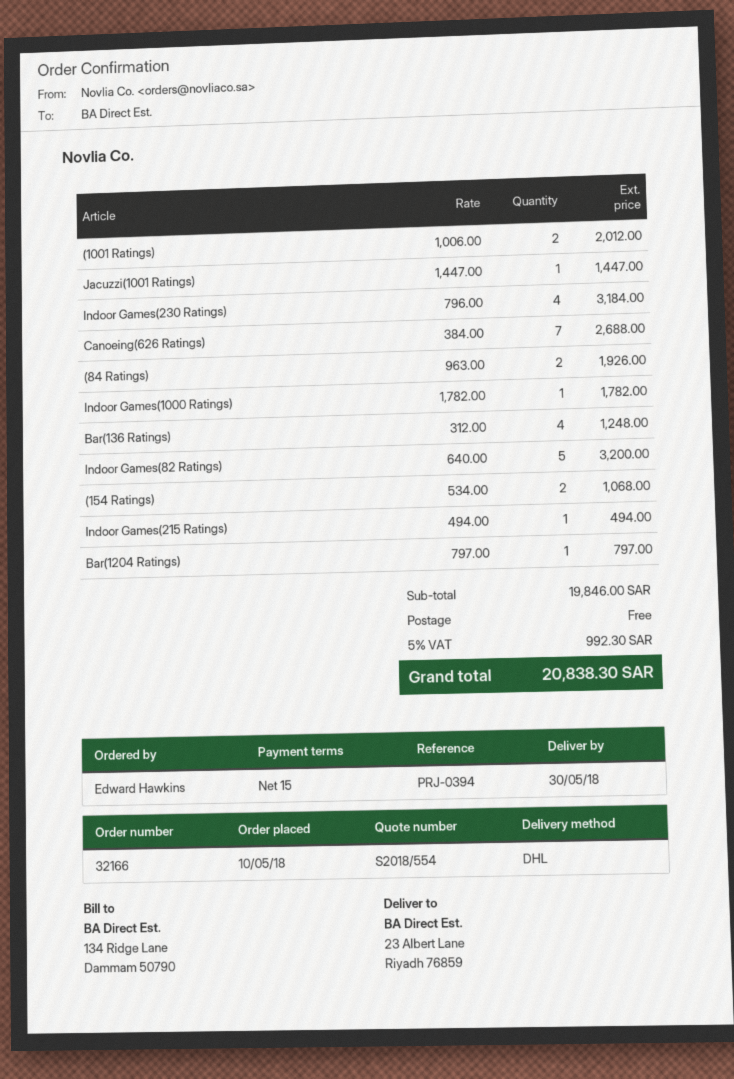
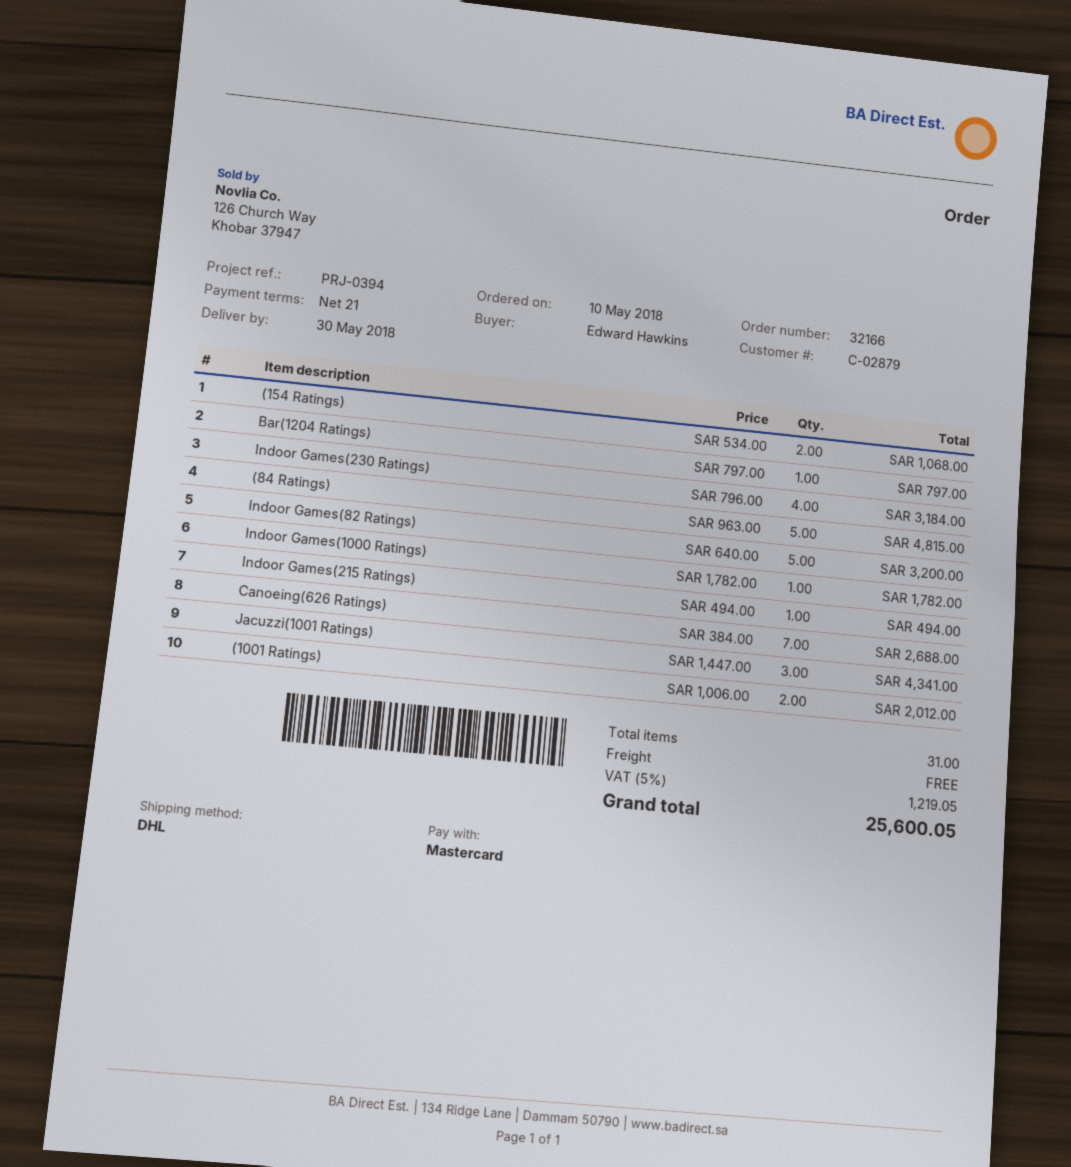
payment terms: 15 days -> 21 days
Jacuzzi(1001 Ratings): 1 x 1447.00 = 1447.00 -> 3 x 1447.00 = 4341.00
(84 Ratings): 2 x 963.00 = 1926.00 -> 5 x 963.00 = 4815.00
Bar(136 Ratings): 4 x 312.00 = 1248.00 -> none
tax: 5% = 992.30 -> 5% = 1219.05
total: 20838.30 -> 25600.05

